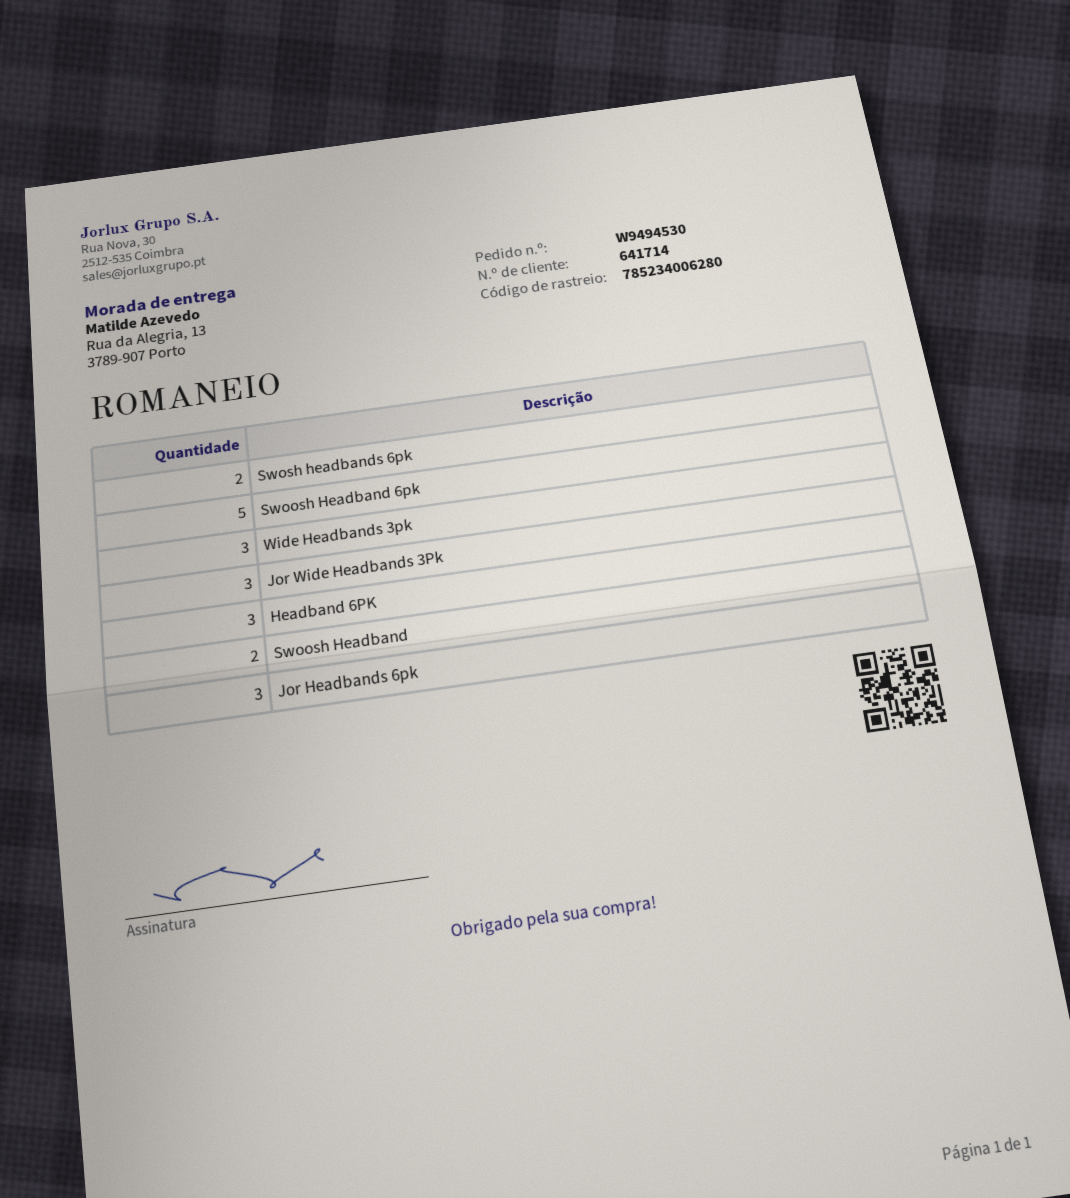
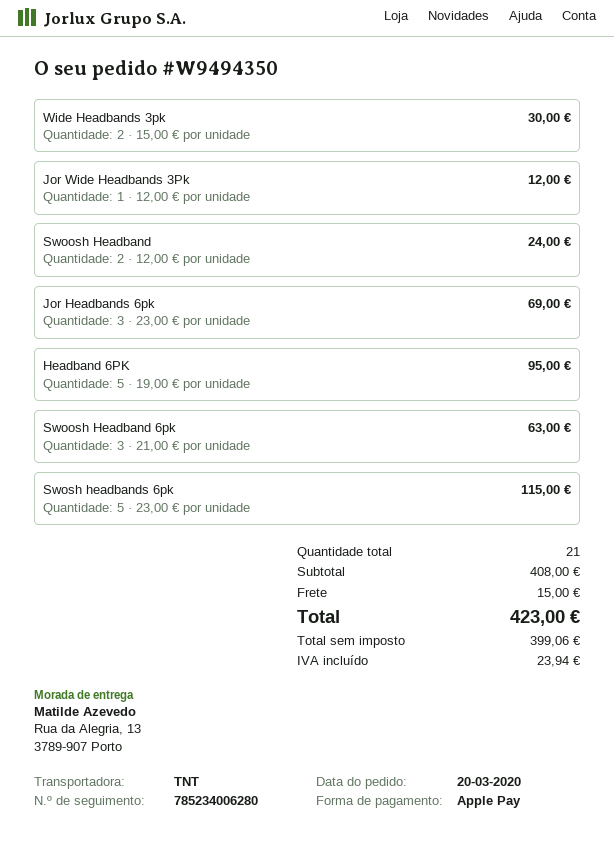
order number: W9494530 -> W9494350
Swosh headbands 6pk: 2 -> 5
Swoosh Headband 6pk: 5 -> 3
Wide Headbands 3pk: 3 -> 2
Jor Wide Headbands 3Pk: 3 -> 1
Headband 6PK: 3 -> 5

